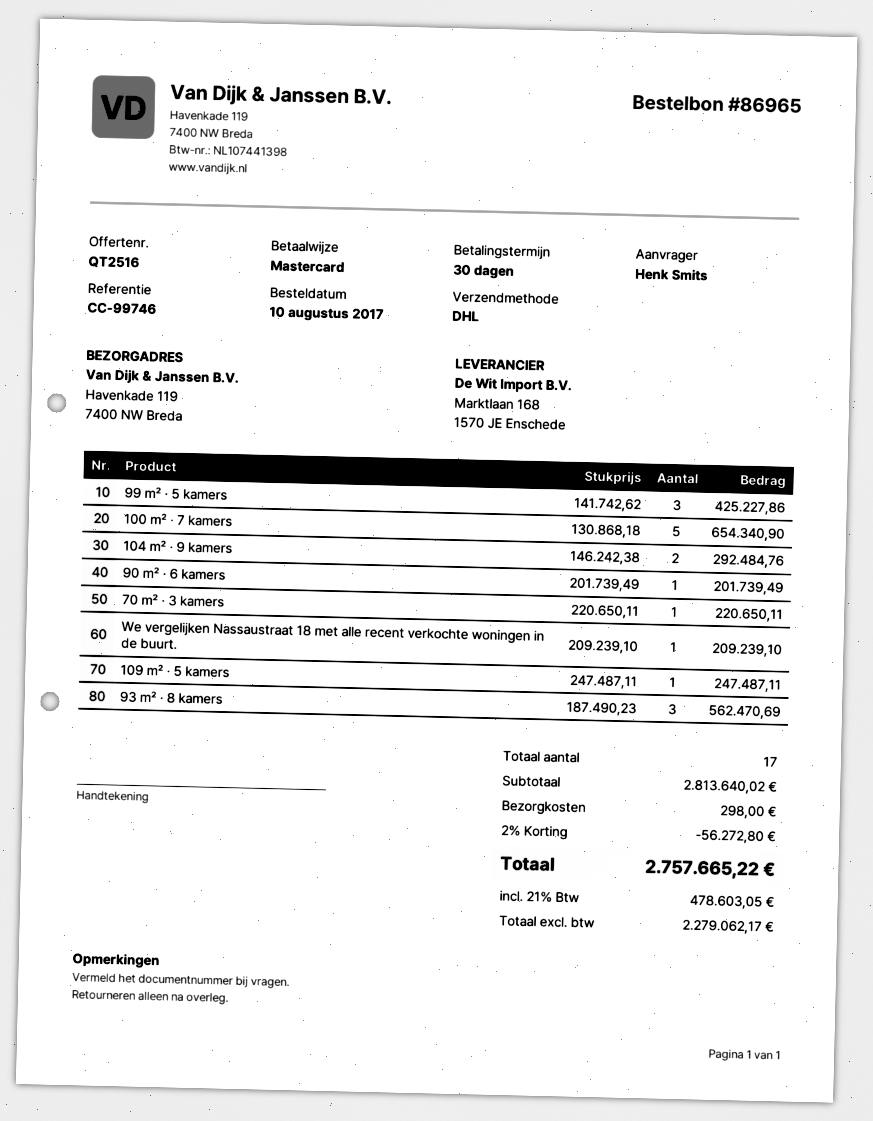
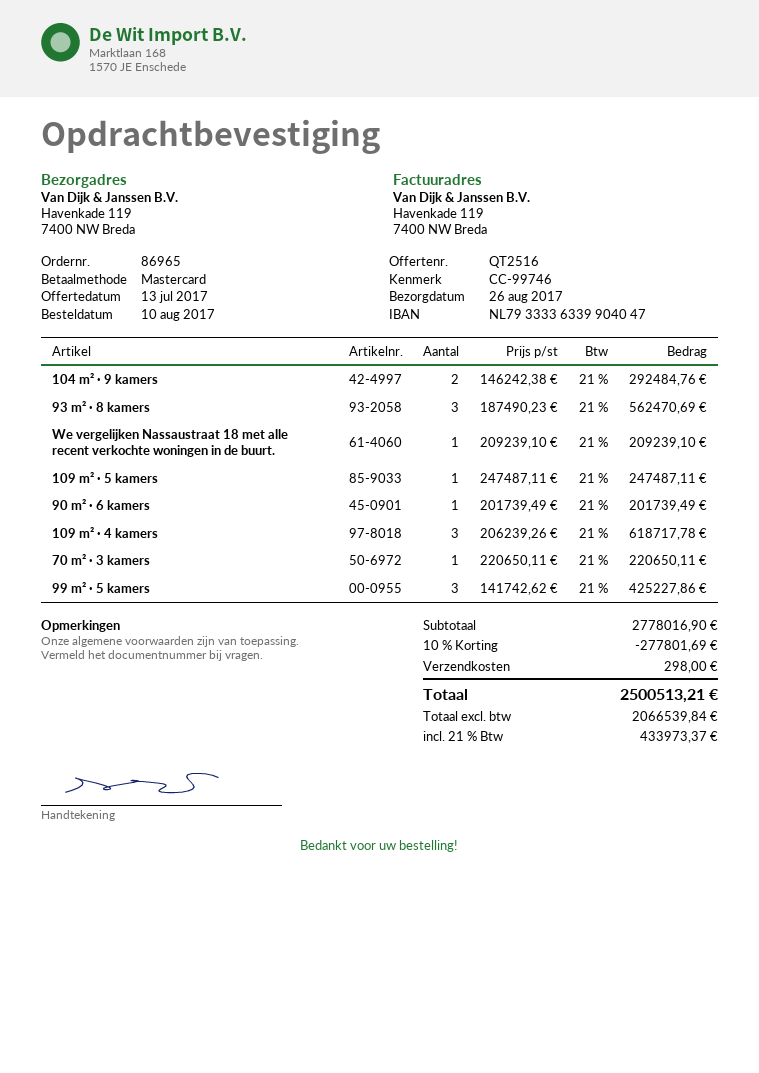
100 m² · 7 kamers: 5 x 130868.18 = 654340.90 -> none
109 m² · 4 kamers: none -> 3 x 206239.26 = 618717.78
subtotal: 2813640.02 -> 2778016.90
discount: 2% = 56272.80 -> 10% = 277801.69
net: 2279062.17 -> 2066539.84
tax: 21% = 478603.05 -> 21% = 433973.37
total: 2757665.22 -> 2500513.21

